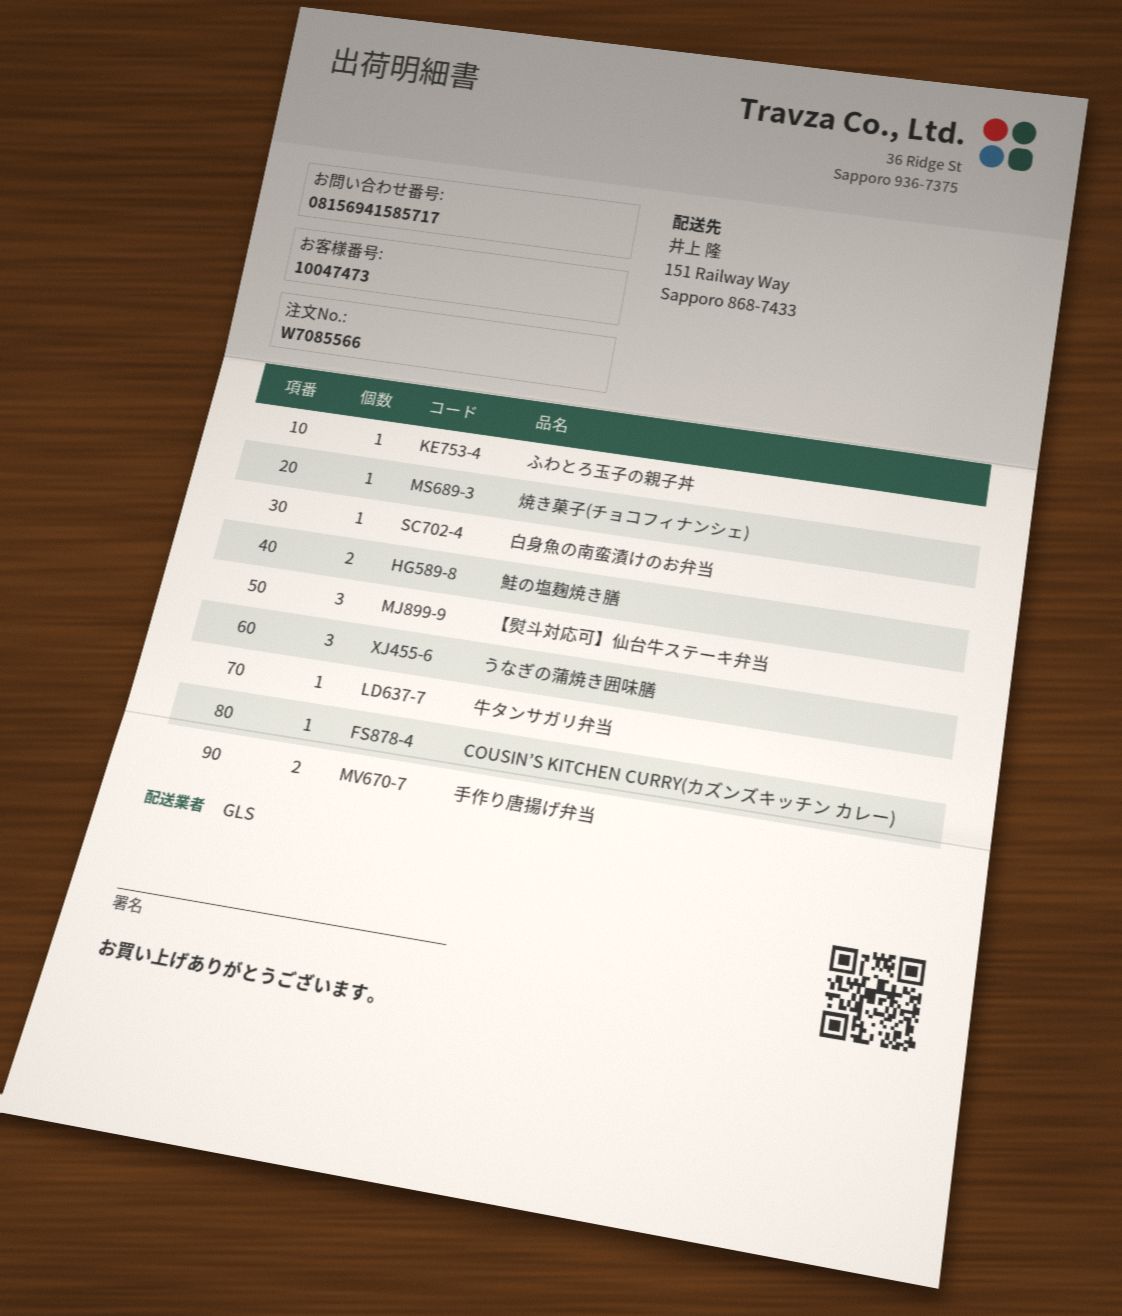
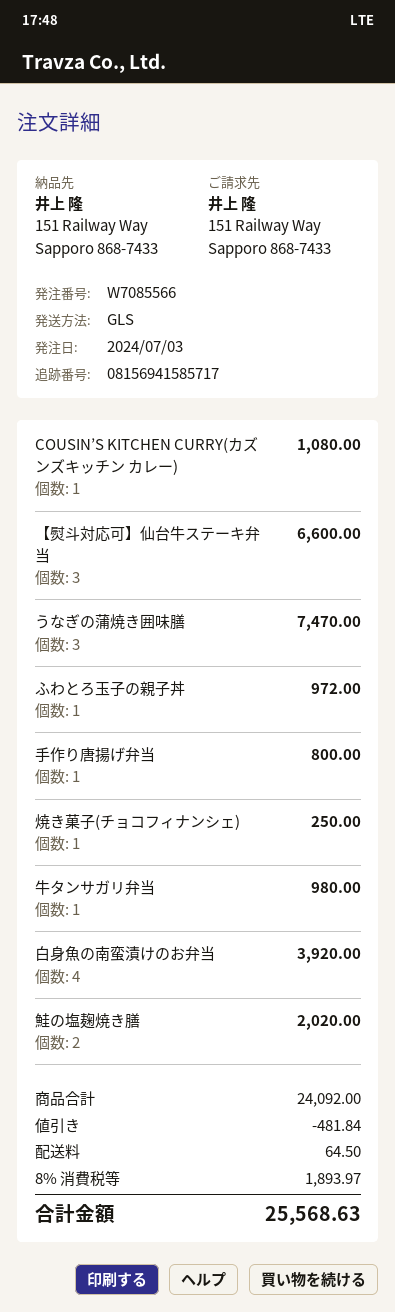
白身魚の南蛮漬けのお弁当: 1 -> 4
手作り唐揚げ弁当: 2 -> 1

